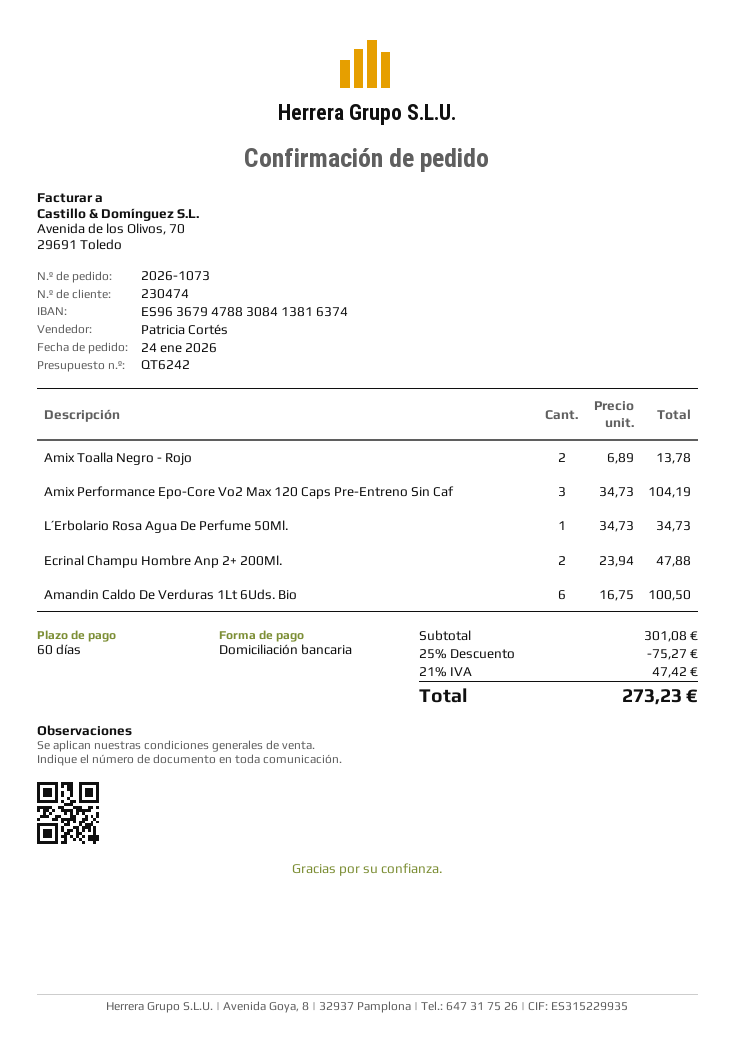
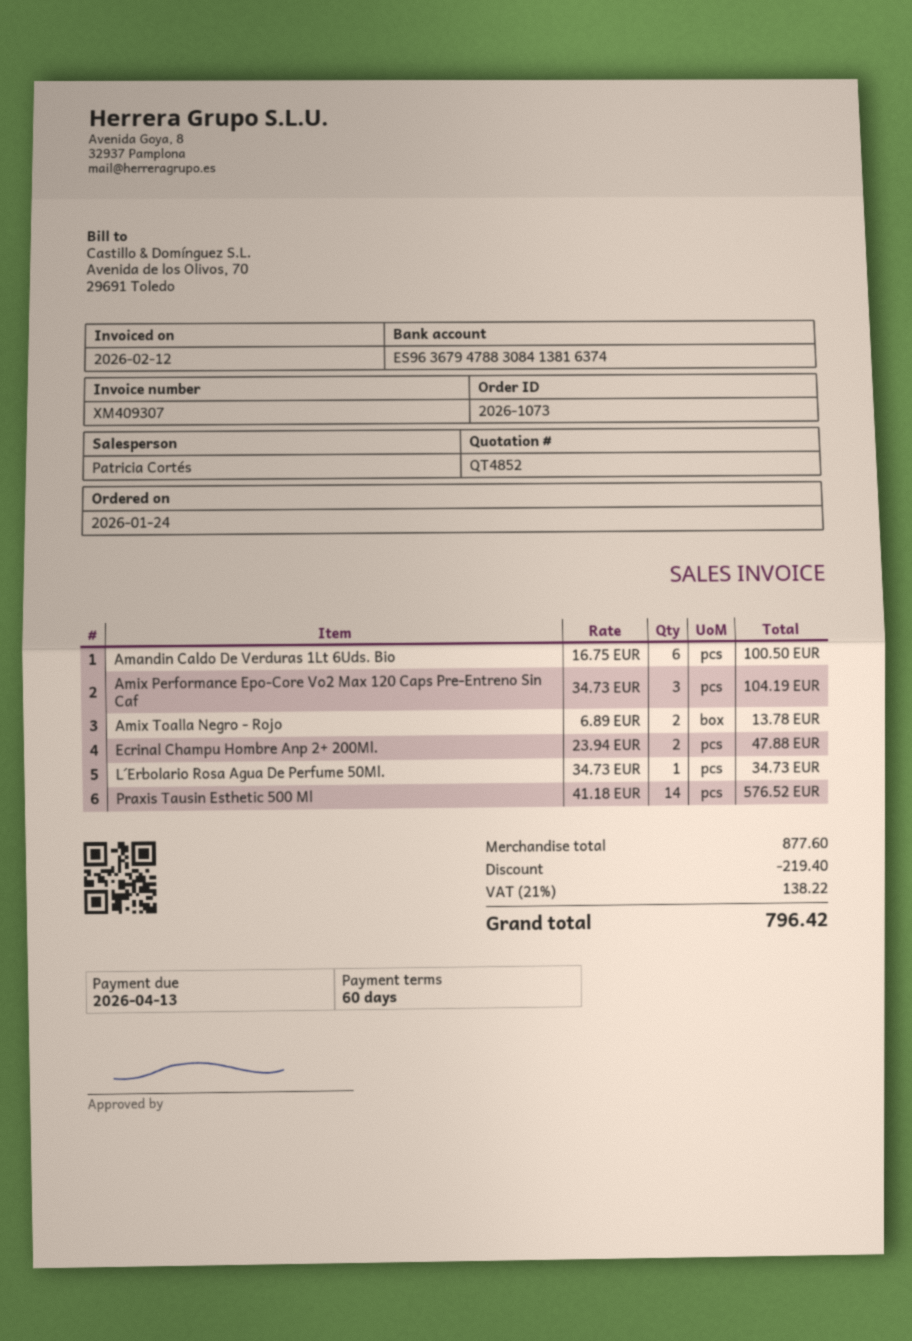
quote number: QT6242 -> QT4852
Praxis Tausin Esthetic 500 Ml: none -> 14 x 41.18 = 576.52
subtotal: 301.08 -> 877.60
discount: 75.27 -> 219.40
tax: 21% = 47.42 -> 21% = 138.22
total: 273.23 -> 796.42

